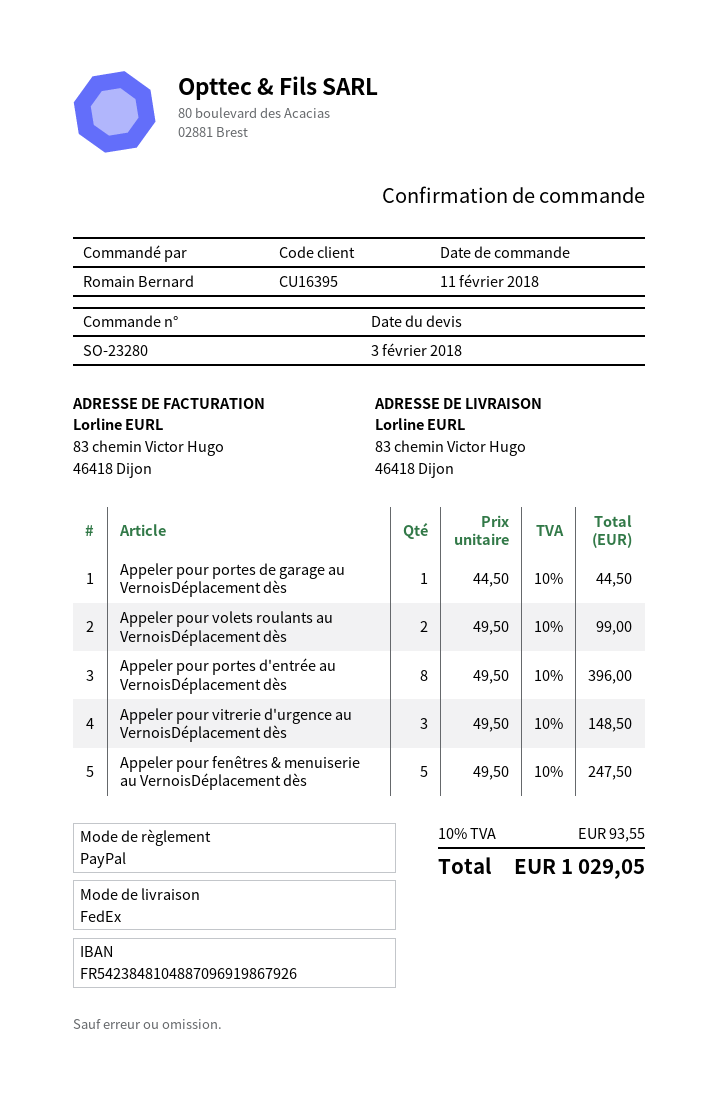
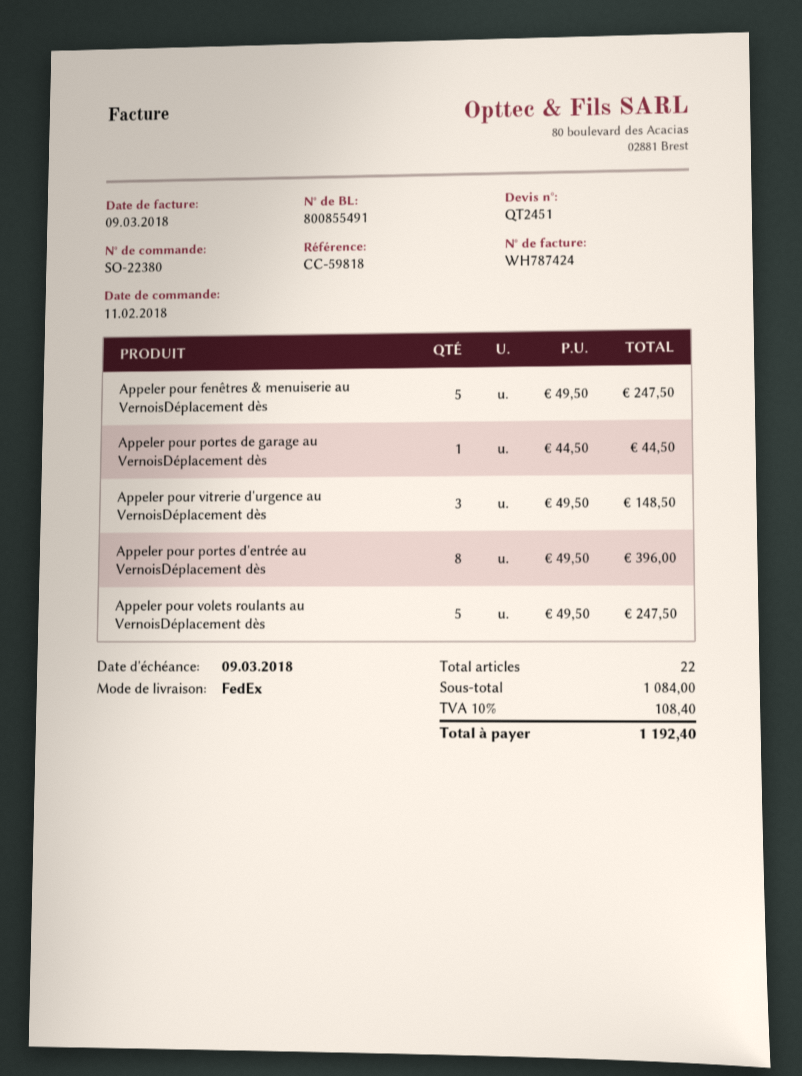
order number: SO-23280 -> SO-22380
Appeler pour volets roulants au VernoisDéplacement dès: 2 x 49.50 = 99.00 -> 5 x 49.50 = 247.50
tax: 10% = 93.55 -> 10% = 108.40
total: 1029.05 -> 1192.40

